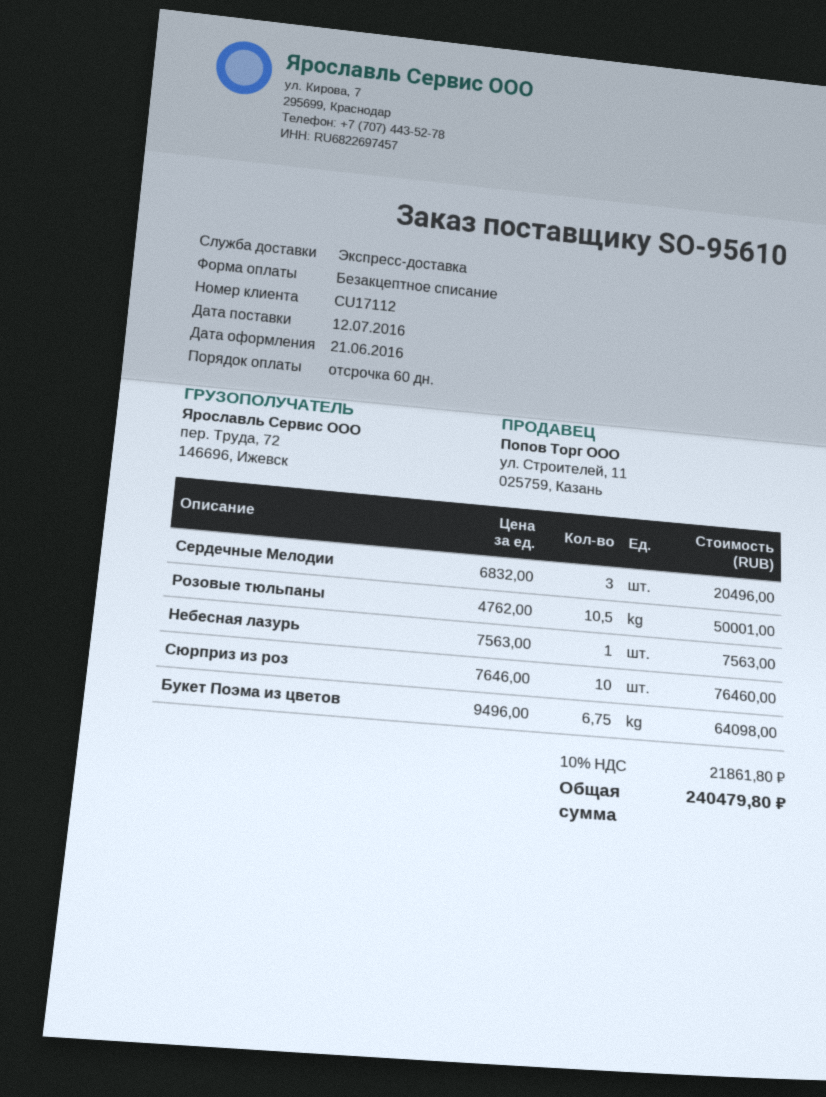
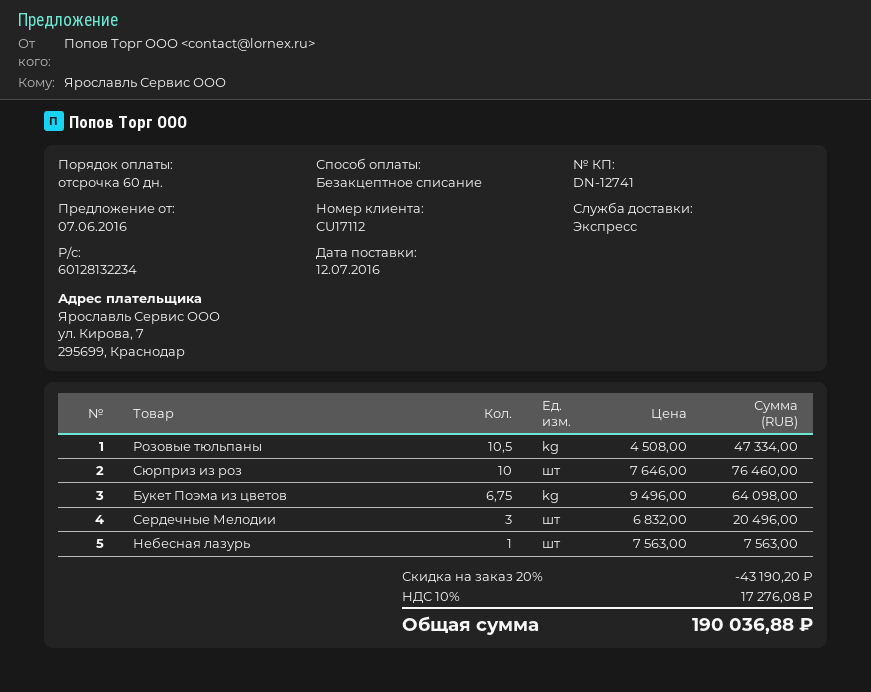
Розовые тюльпаны: 10.5 x 4762.00 = 50001.00 -> 10.5 x 4508.00 = 47334.00
discount: none -> 20% = 43190.20
tax: 10% = 21861.80 -> 10% = 17276.08
total: 240479.80 -> 190036.88

